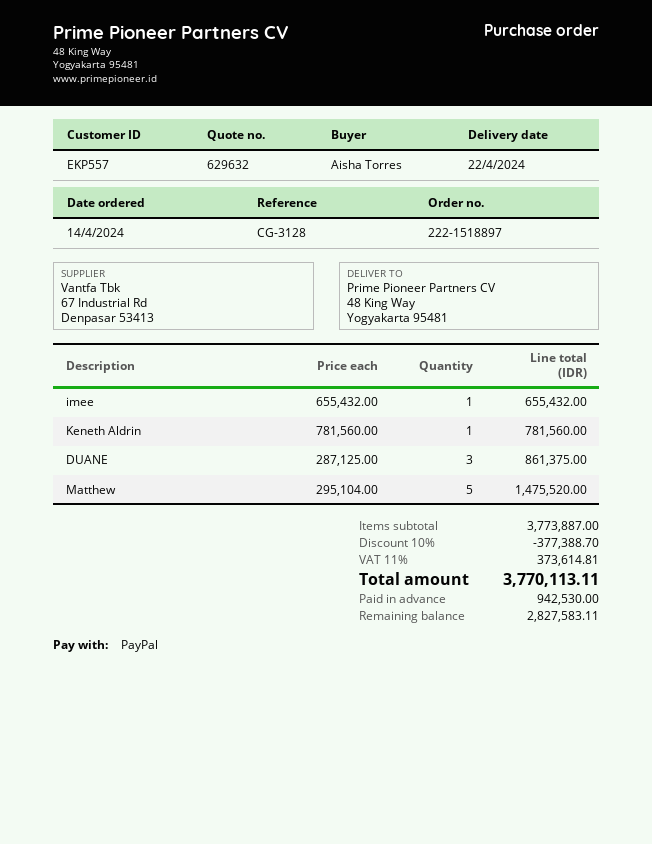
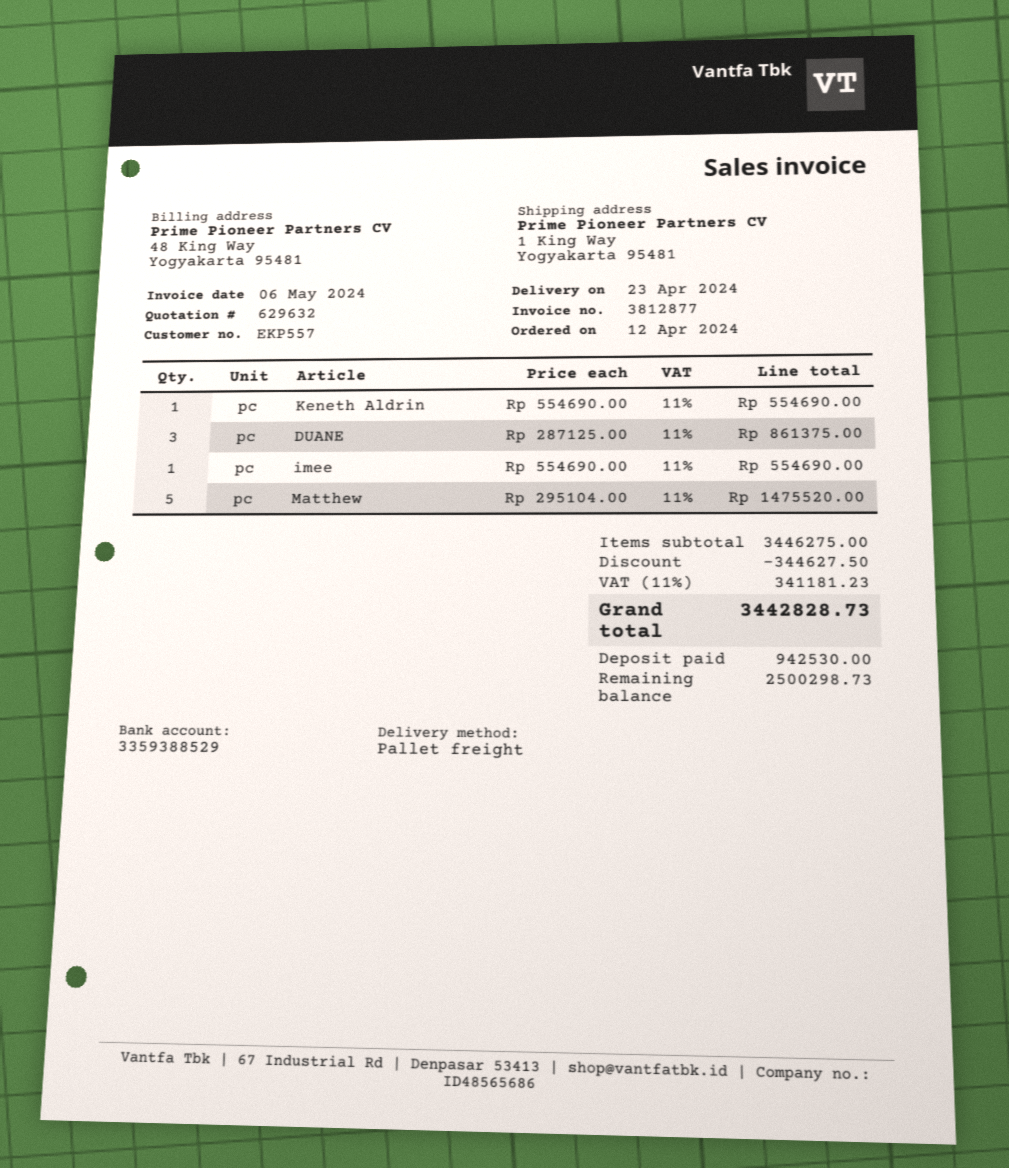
order date: 2024-04-14 -> 2024-04-12
delivery date: 2024-04-22 -> 2024-04-23
ship to: 48 King Way, Yogyakarta 95481 -> 1 King Way, Yogyakarta 95481
imee: 1 x 655432.00 = 655432.00 -> 1 x 554690.00 = 554690.00
Keneth Aldrin: 1 x 781560.00 = 781560.00 -> 1 x 554690.00 = 554690.00
subtotal: 3773887.00 -> 3446275.00
discount: 377388.70 -> 344627.50
tax: 11% = 373614.81 -> 11% = 341181.23
total: 3770113.11 -> 3442828.73
balance: 2827583.11 -> 2500298.73

